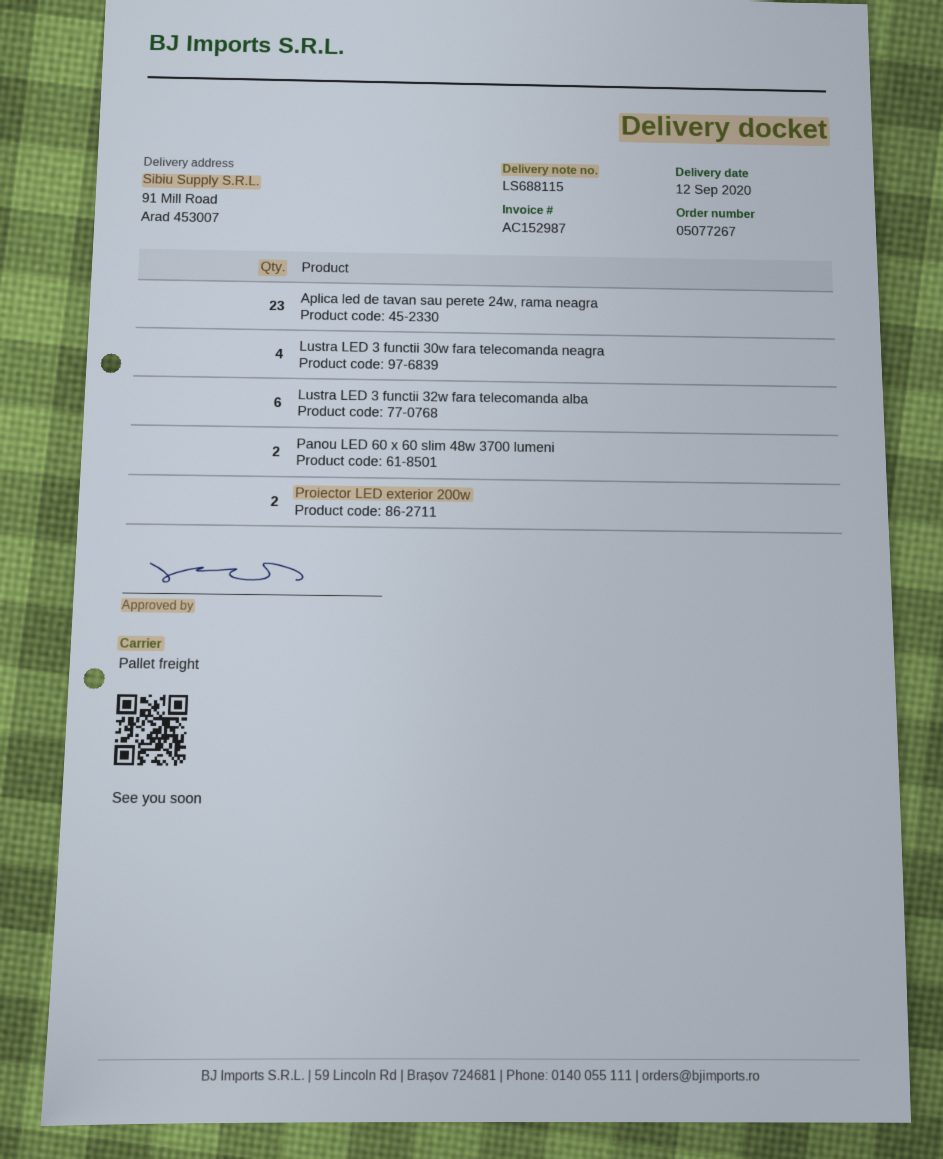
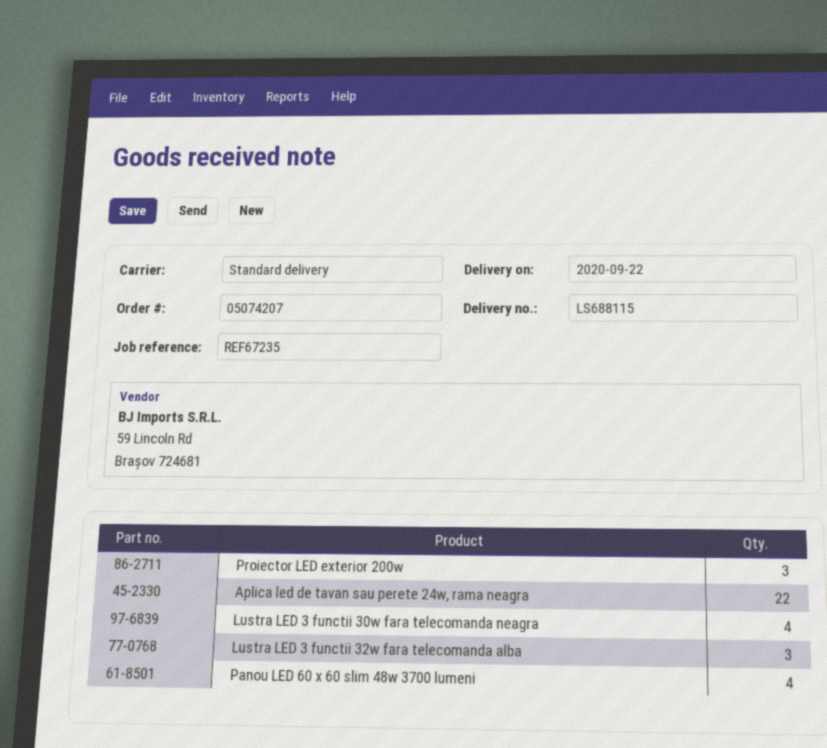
order number: 05077267 -> 05074207
delivery date: 2020-09-12 -> 2020-09-22
shipping method: pallet freight -> standard
Aplica led de tavan sau perete 24w, rama neagra: 23 -> 22
Lustra LED 3 functii 32w fara telecomanda alba: 6 -> 3
Panou LED 60 x 60 slim 48w 3700 lumeni: 2 -> 4
Proiector LED exterior 200w: 2 -> 3

